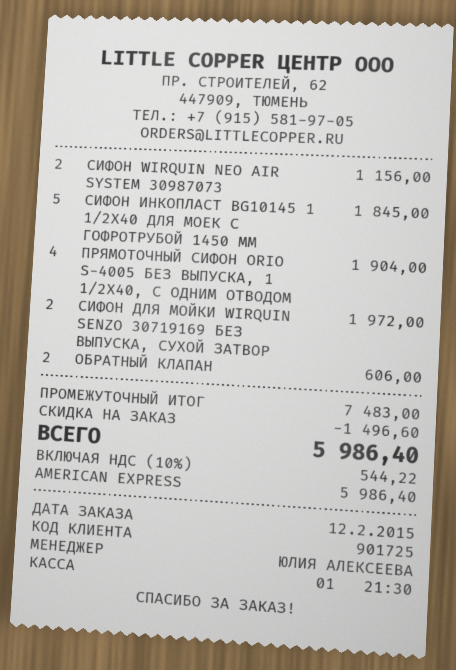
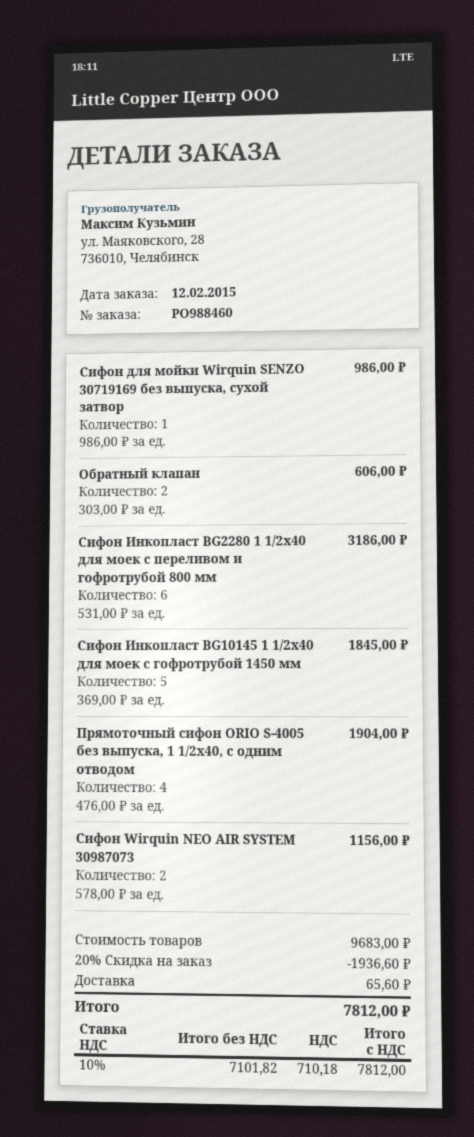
СИФОН ДЛЯ МОЙКИ WIRQUIN SENZO 30719169 БЕЗ ВЫПУСКА, СУХОЙ ЗАТВОР: 2 for 1972.00 -> 1 for 986.00
Сифон Инкопласт BG2280 1 1/2х40 для моек с переливом и гофротрубой 800 мм: none -> 6 for 3186.00
subtotal: 7483.00 -> 9683.00
discount: 1496.60 -> 1936.60
shipping: none -> 65.60
tax: 10% = 544.22 -> 10% = 710.18
total: 5986.40 -> 7812.00

